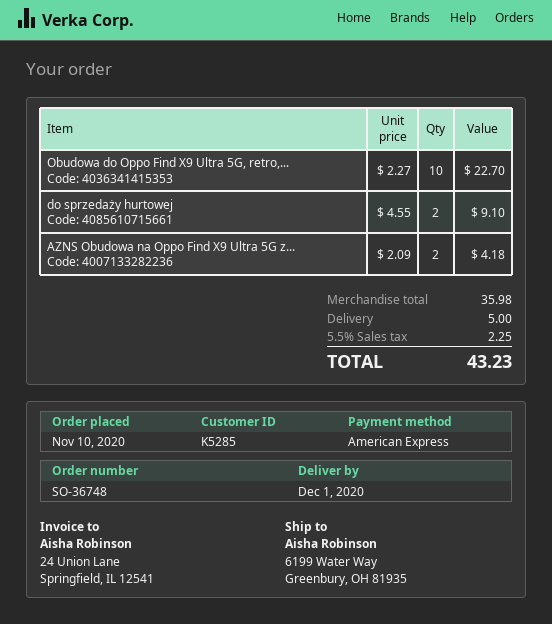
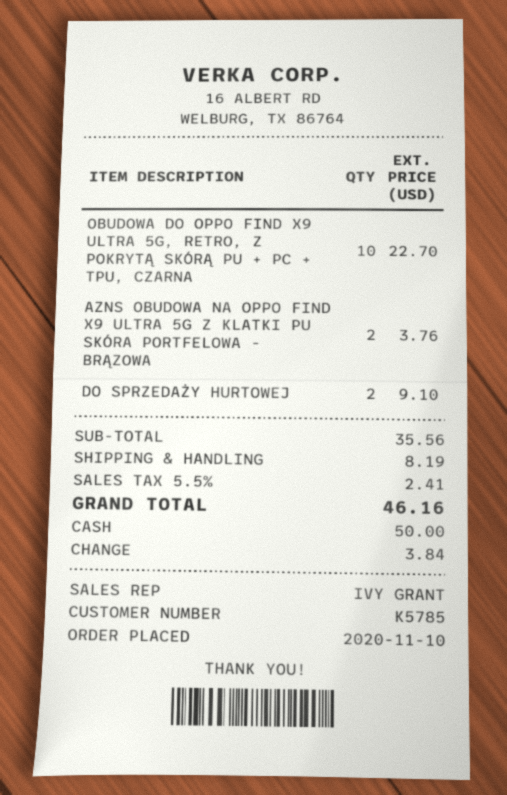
customer number: K5285 -> K5785
payment method: American Express -> cash
AZNS Obudowa na Oppo Find X9 Ultra 5G z...: 2 for 4.18 -> 2 for 3.76
subtotal: 35.98 -> 35.56
shipping: 5.00 -> 8.19
tax: 5.5% = 2.25 -> 5.5% = 2.41
total: 43.23 -> 46.16

